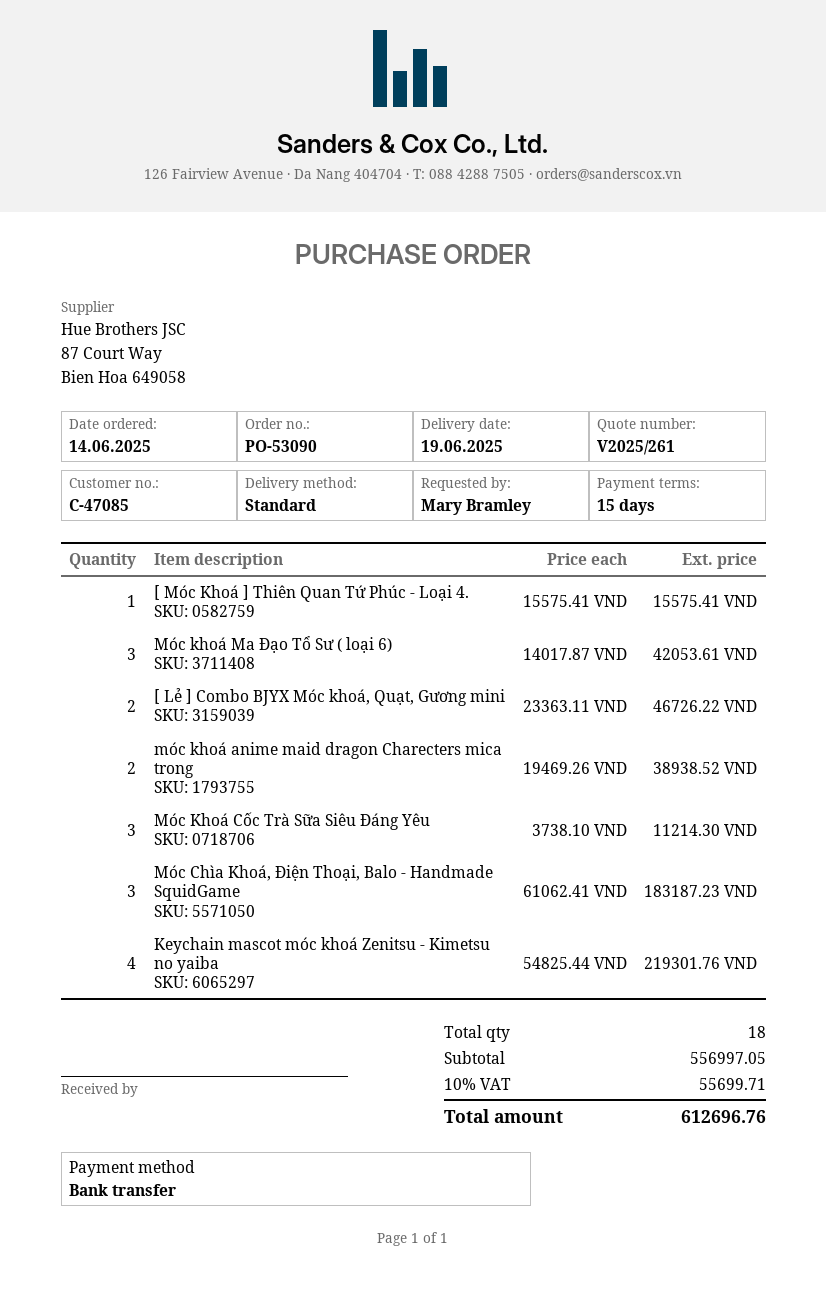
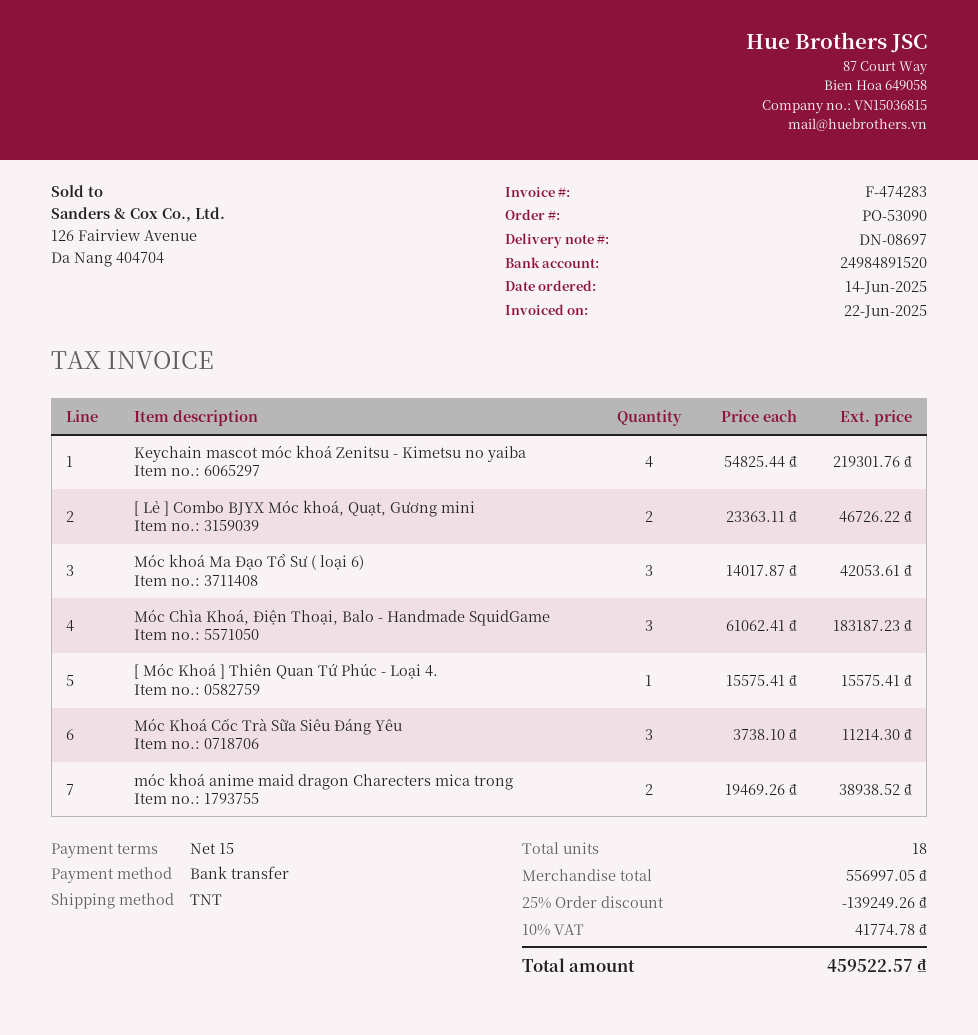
shipping method: standard -> TNT
discount: none -> 25% = 139249.26
tax: 10% = 55699.71 -> 10% = 41774.78
total: 612696.76 -> 459522.57

